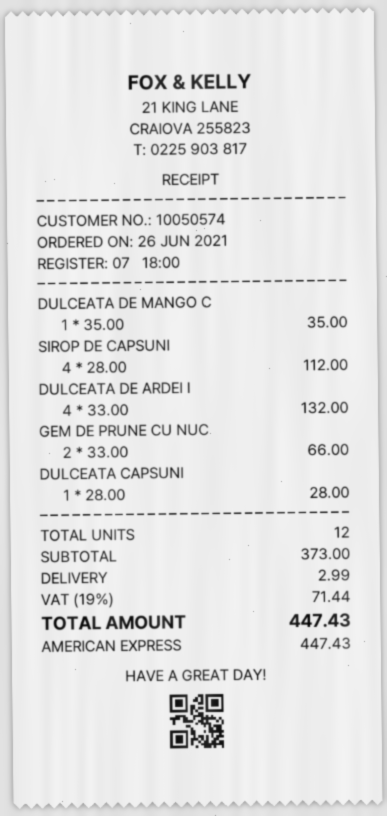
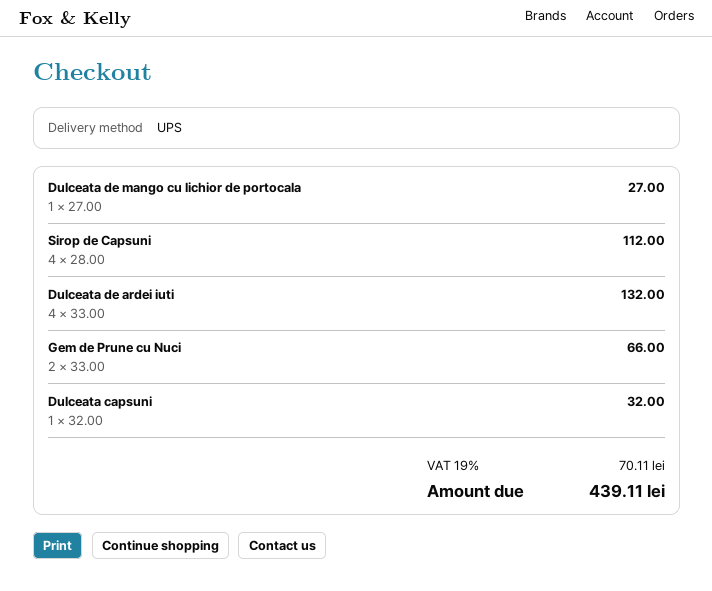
DULCEATA DE MANGO C: 1 x 35.00 = 35.00 -> 1 x 27.00 = 27.00
DULCEATA CAPSUNI: 1 x 28.00 = 28.00 -> 1 x 32.00 = 32.00
shipping: 2.99 -> none
tax: 19% = 71.44 -> 19% = 70.11
total: 447.43 -> 439.11

